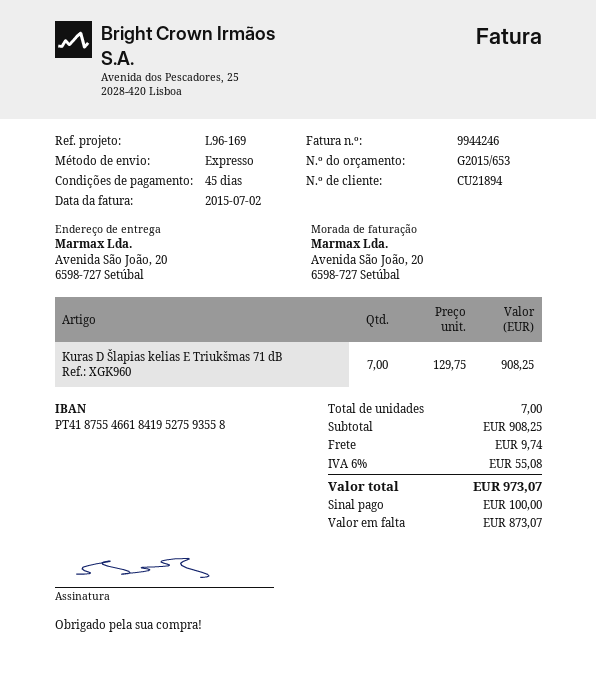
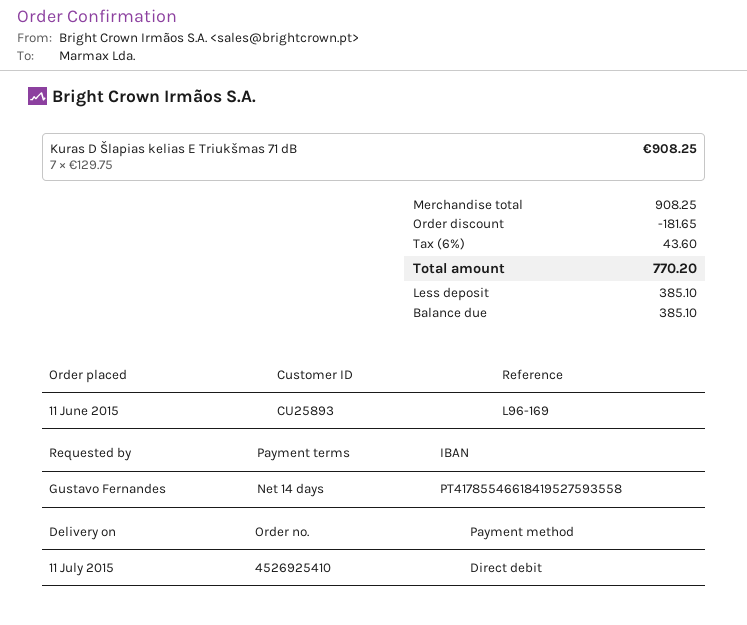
payment terms: 45 days -> 14 days
customer number: CU21894 -> CU25893
bank account: PT41875546618419527593558 -> PT41785546618419527593558
discount: none -> 181.65
shipping: 9.74 -> none
tax: 6% = 55.08 -> 6% = 43.60
total: 973.07 -> 770.20
deposit: 100.00 -> 385.10
balance: 873.07 -> 385.10

